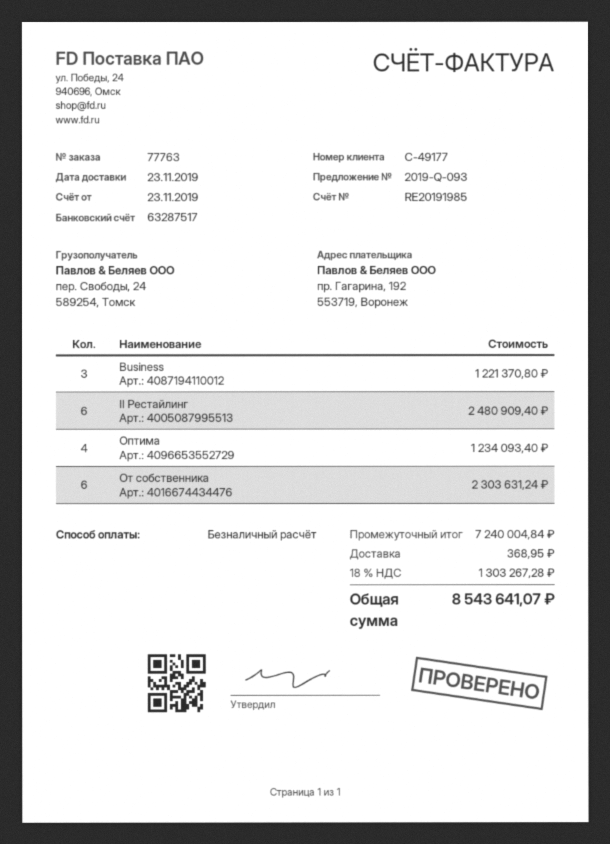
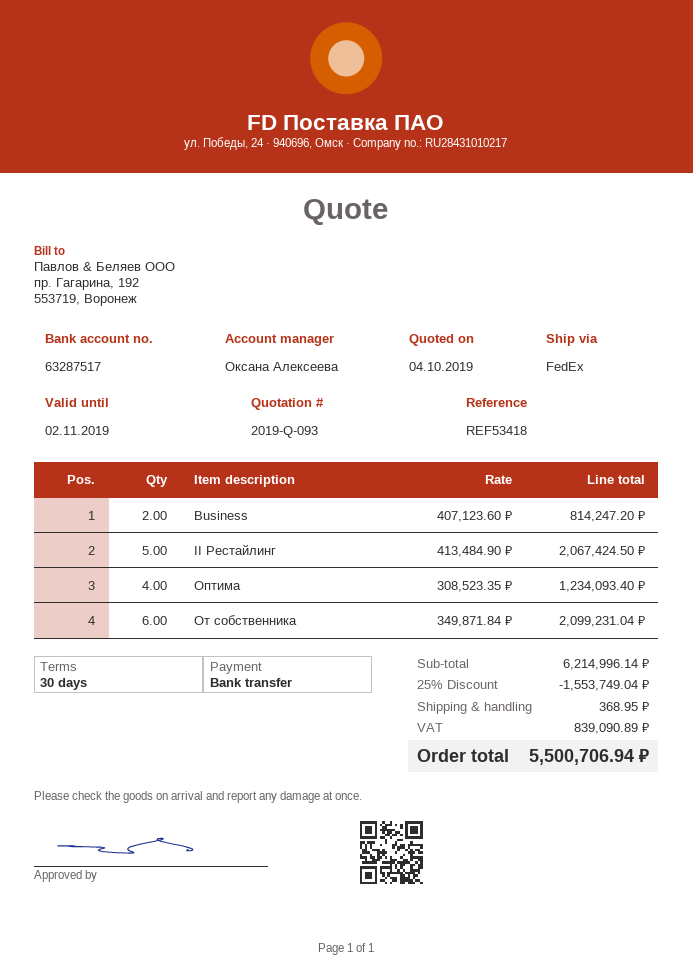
Business: 3 for 1221370.80 -> 2 for 814247.20
II Рестайлинг: 6 for 2480909.40 -> 5 for 2067424.50
От собственника: 6 for 2303631.24 -> 6 for 2099231.04
subtotal: 7240004.84 -> 6214996.14
discount: none -> 25% = 1553749.04
tax: 1303267.28 -> 839090.89
total: 8543641.07 -> 5500706.94

